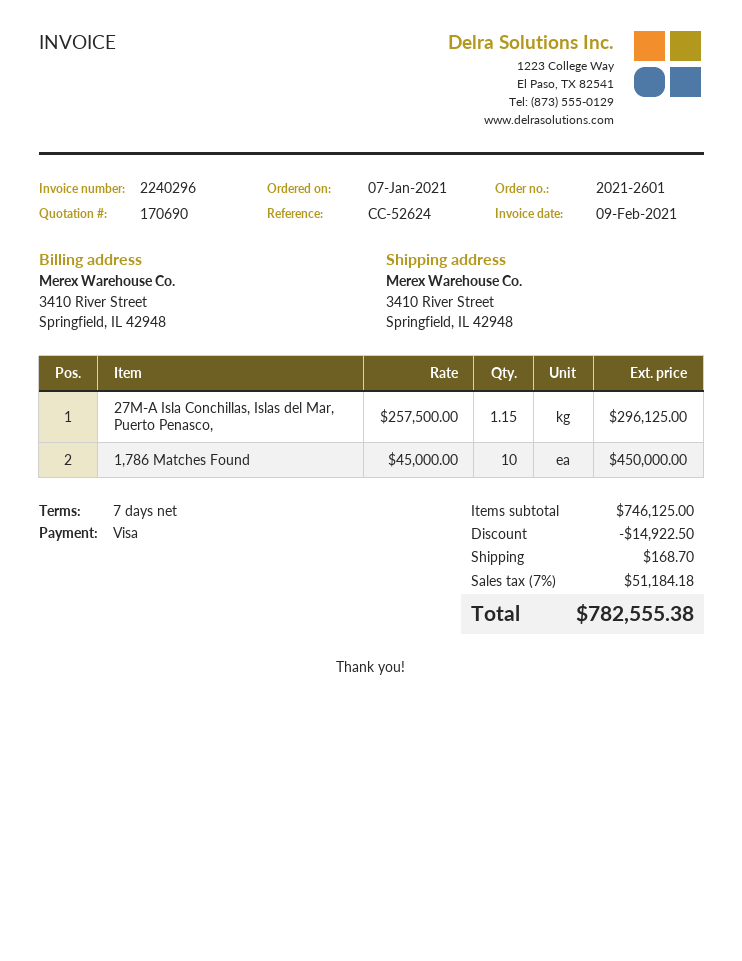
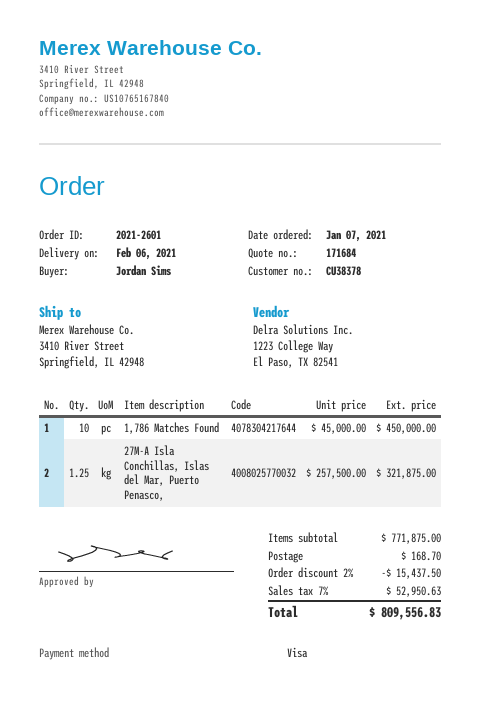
quote number: 170690 -> 171684
27M-A Isla Conchillas, Islas del Mar, Puerto Penasco,: 1.15 x 257500.00 = 296125.00 -> 1.25 x 257500.00 = 321875.00
subtotal: 746125.00 -> 771875.00
discount: 14922.50 -> 15437.50
tax: 7% = 51184.18 -> 7% = 52950.63
total: 782555.38 -> 809556.83

